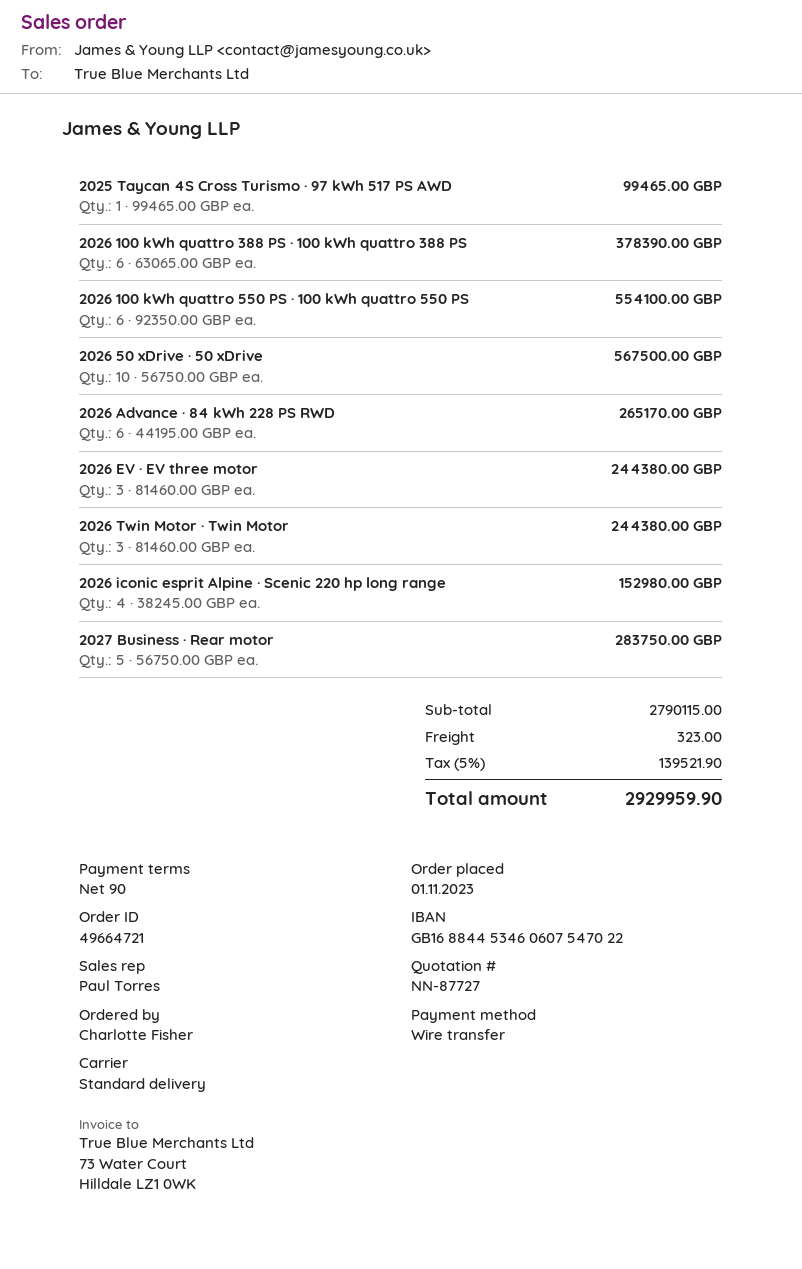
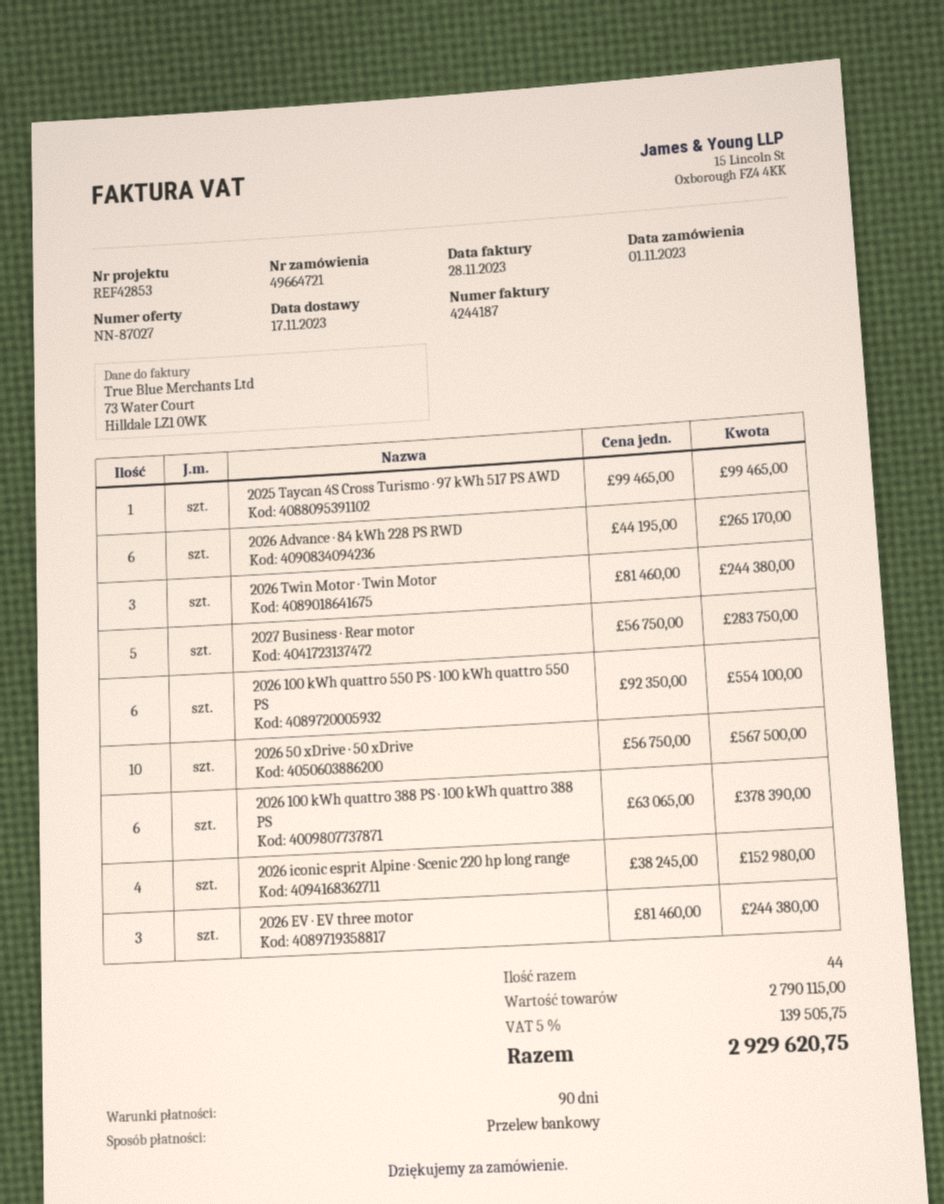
quote number: NN-87727 -> NN-87027
shipping: 323.00 -> none
tax: 5% = 139521.90 -> 5% = 139505.75
total: 2929959.90 -> 2929620.75

